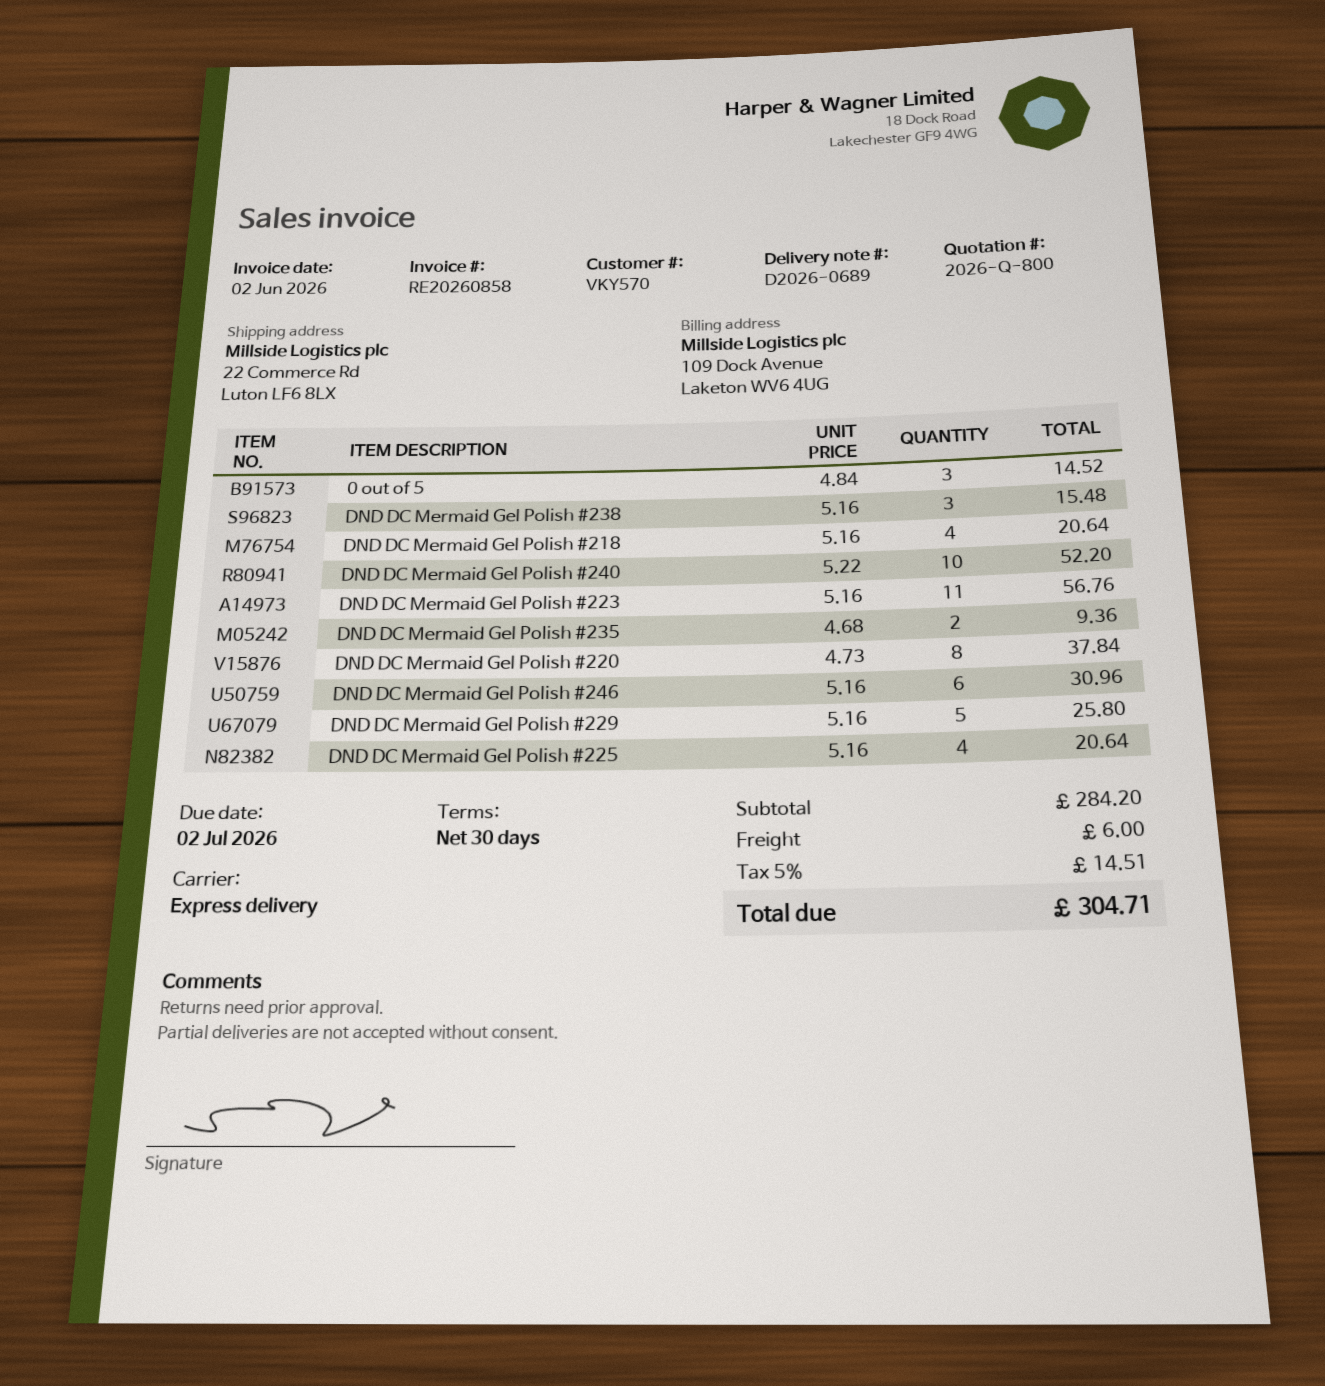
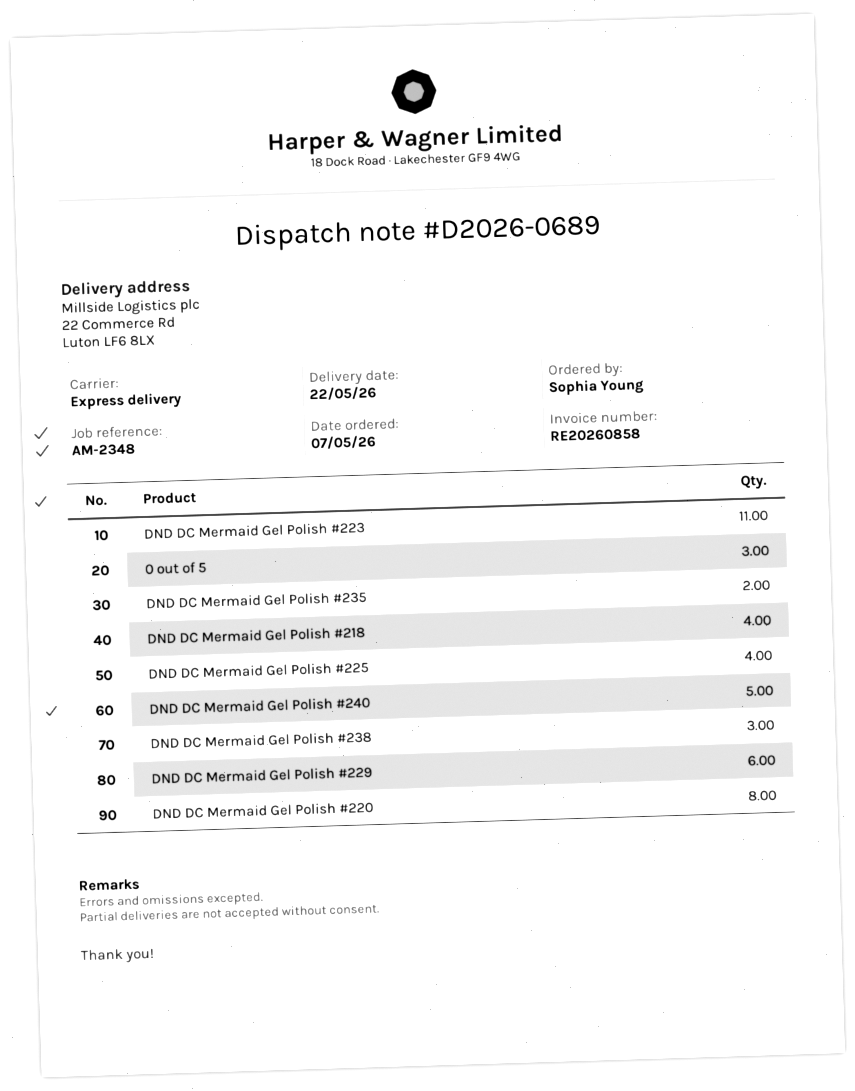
DND DC Mermaid Gel Polish #240: 10 -> 5
DND DC Mermaid Gel Polish #246: 6 -> none
DND DC Mermaid Gel Polish #229: 5 -> 6

